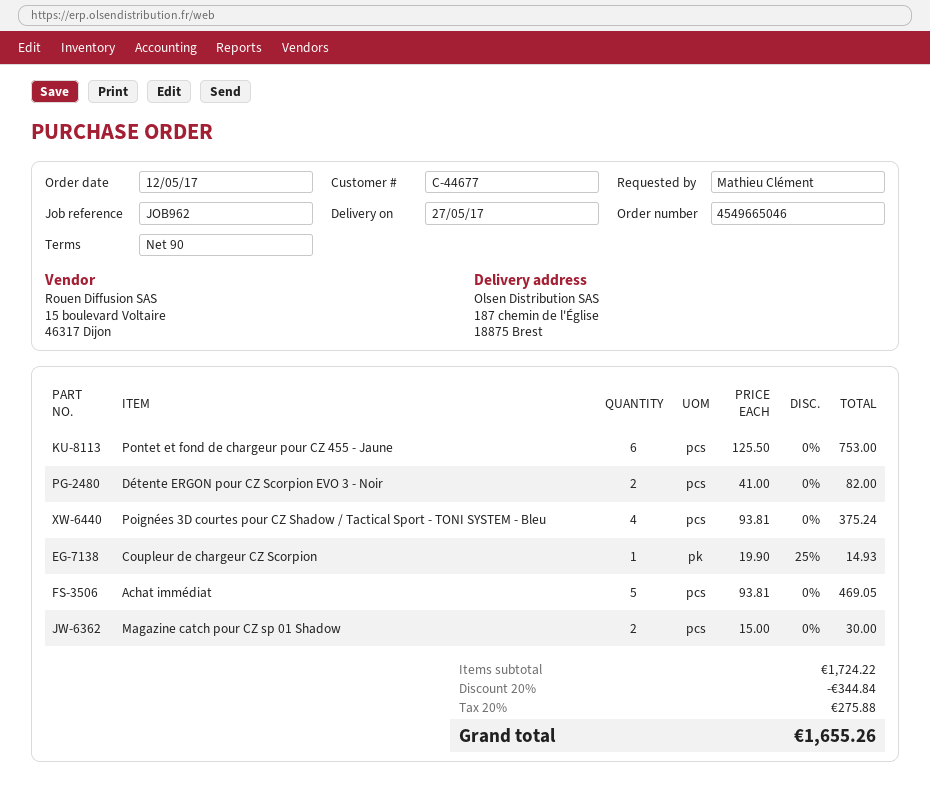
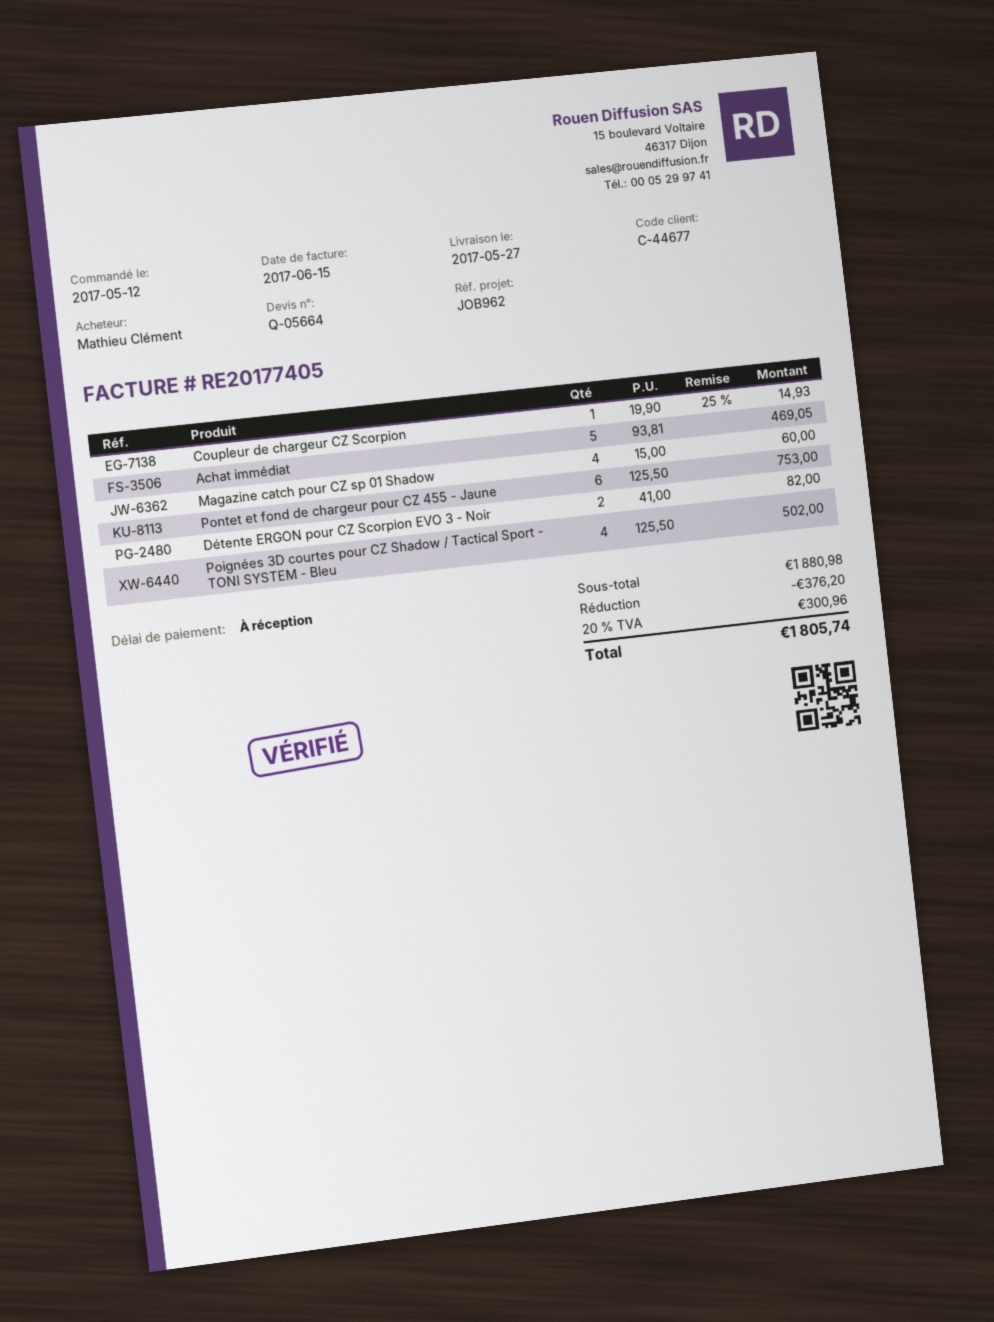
payment terms: 90 days -> on receipt
Poignées 3D courtes pour CZ Shadow / Tactical Sport - TONI SYSTEM - Bleu: 4 x 93.81 = 375.24 -> 4 x 125.50 = 502.00
Magazine catch pour CZ sp 01 Shadow: 2 x 15.00 = 30.00 -> 4 x 15.00 = 60.00
subtotal: 1724.22 -> 1880.98
discount: 344.84 -> 376.20
tax: 20% = 275.88 -> 20% = 300.96
total: 1655.26 -> 1805.74

